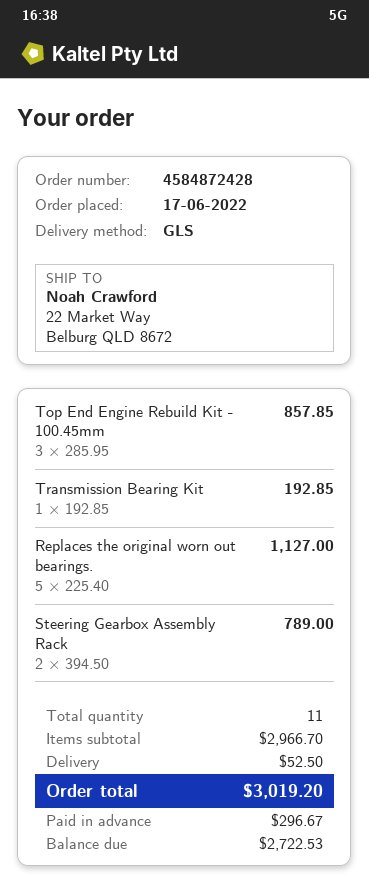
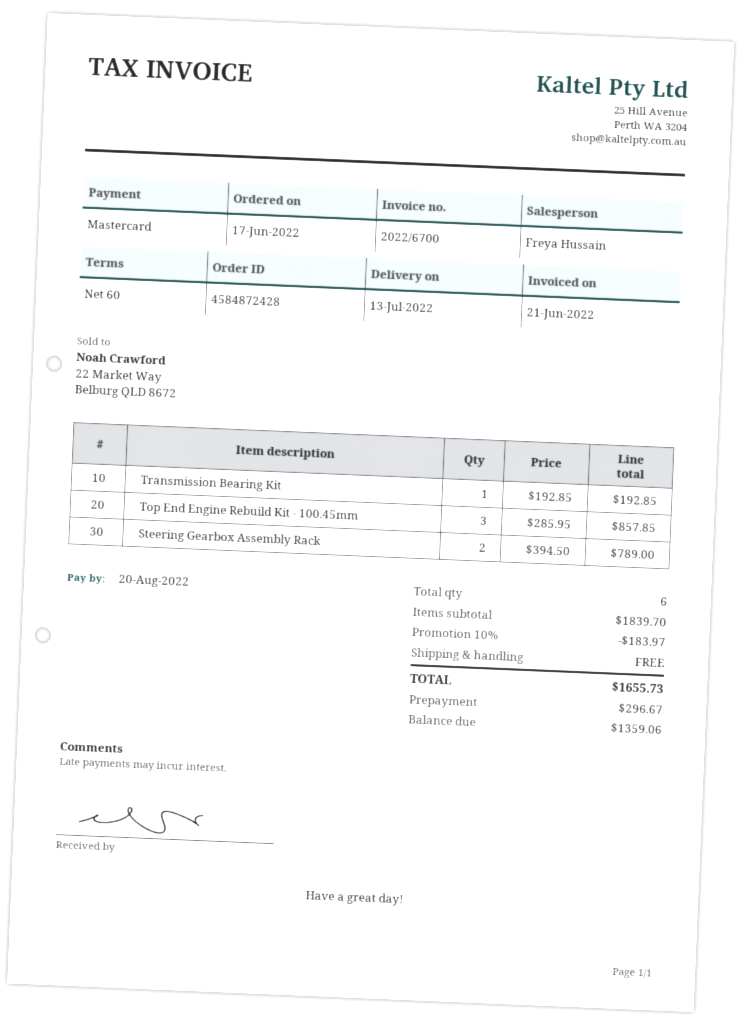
Replaces the original worn out bearings.: 5 x 225.40 = 1127.00 -> none
total quantity: 11 -> 6
subtotal: 2966.70 -> 1839.70
discount: none -> 10% = 183.97
shipping: 52.50 -> 0.00
total: 3019.20 -> 1655.73
balance: 2722.53 -> 1359.06

